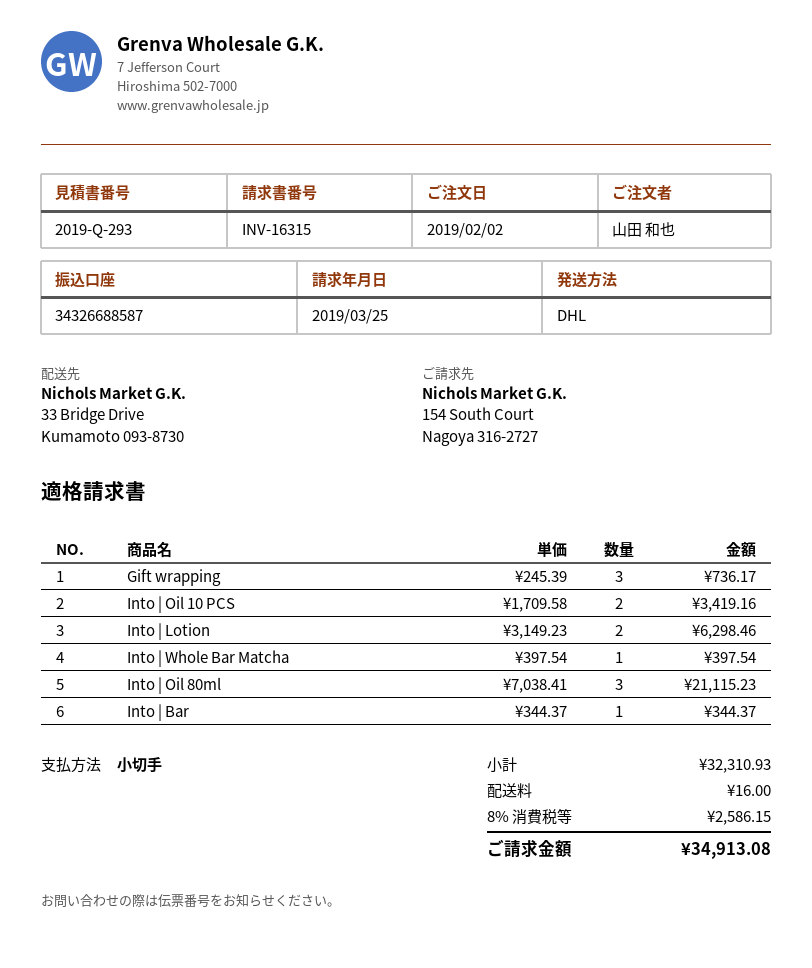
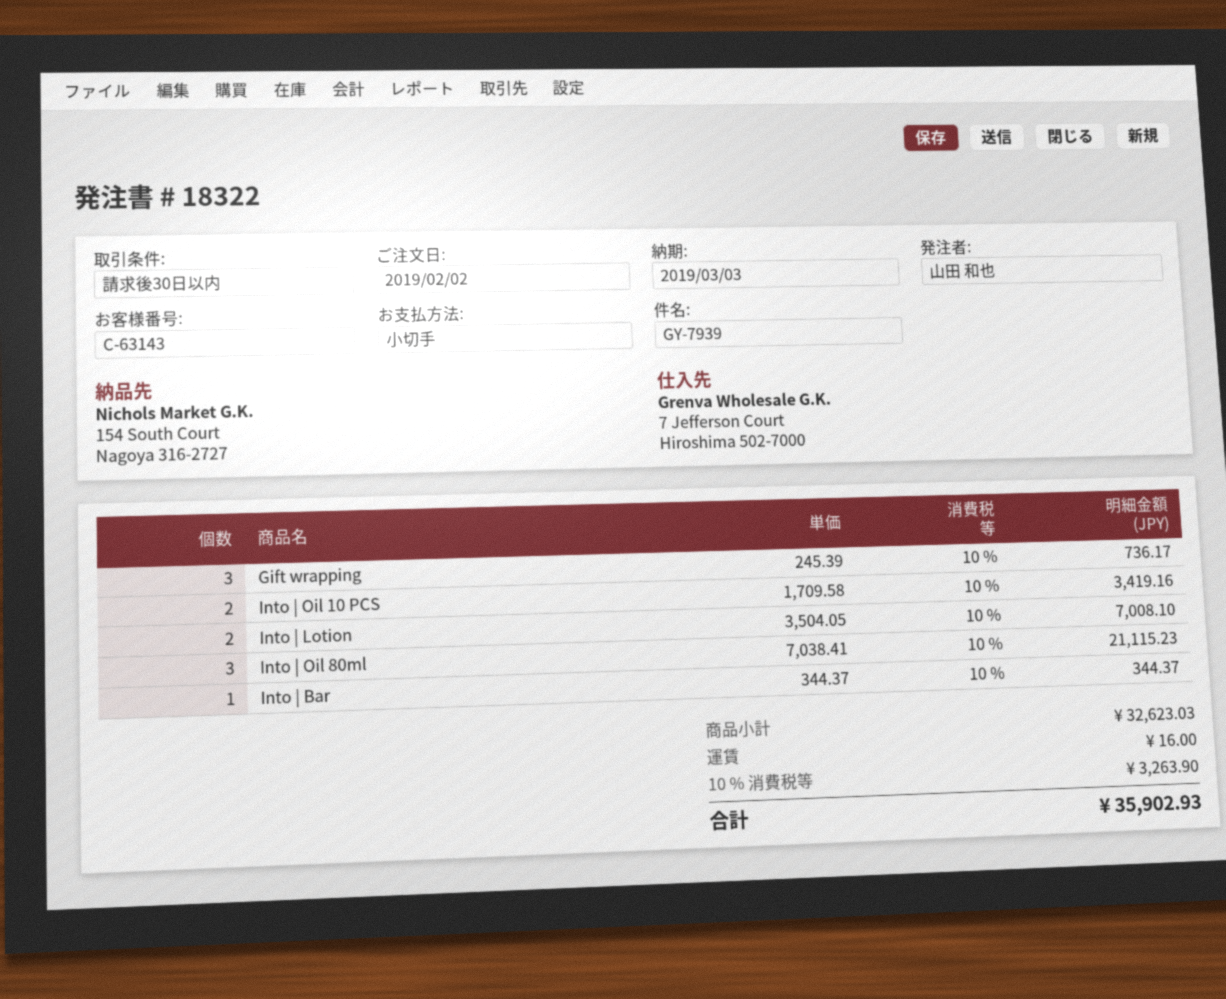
ship to: 33 Bridge Drive, Kumamoto 093-8730 -> 154 South Court, Nagoya 316-2727
Into | Lotion: 2 x 3149.23 = 6298.46 -> 2 x 3504.05 = 7008.10
Into | Whole Bar Matcha: 1 x 397.54 = 397.54 -> none
subtotal: 32310.93 -> 32623.03
tax: 8% = 2586.15 -> 10% = 3263.90
total: 34913.08 -> 35902.93

